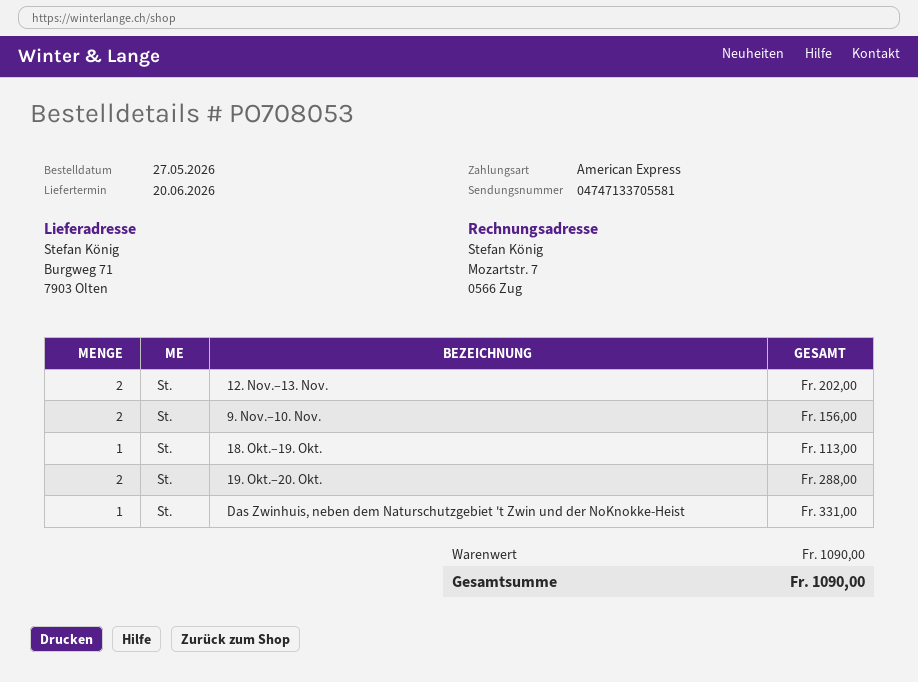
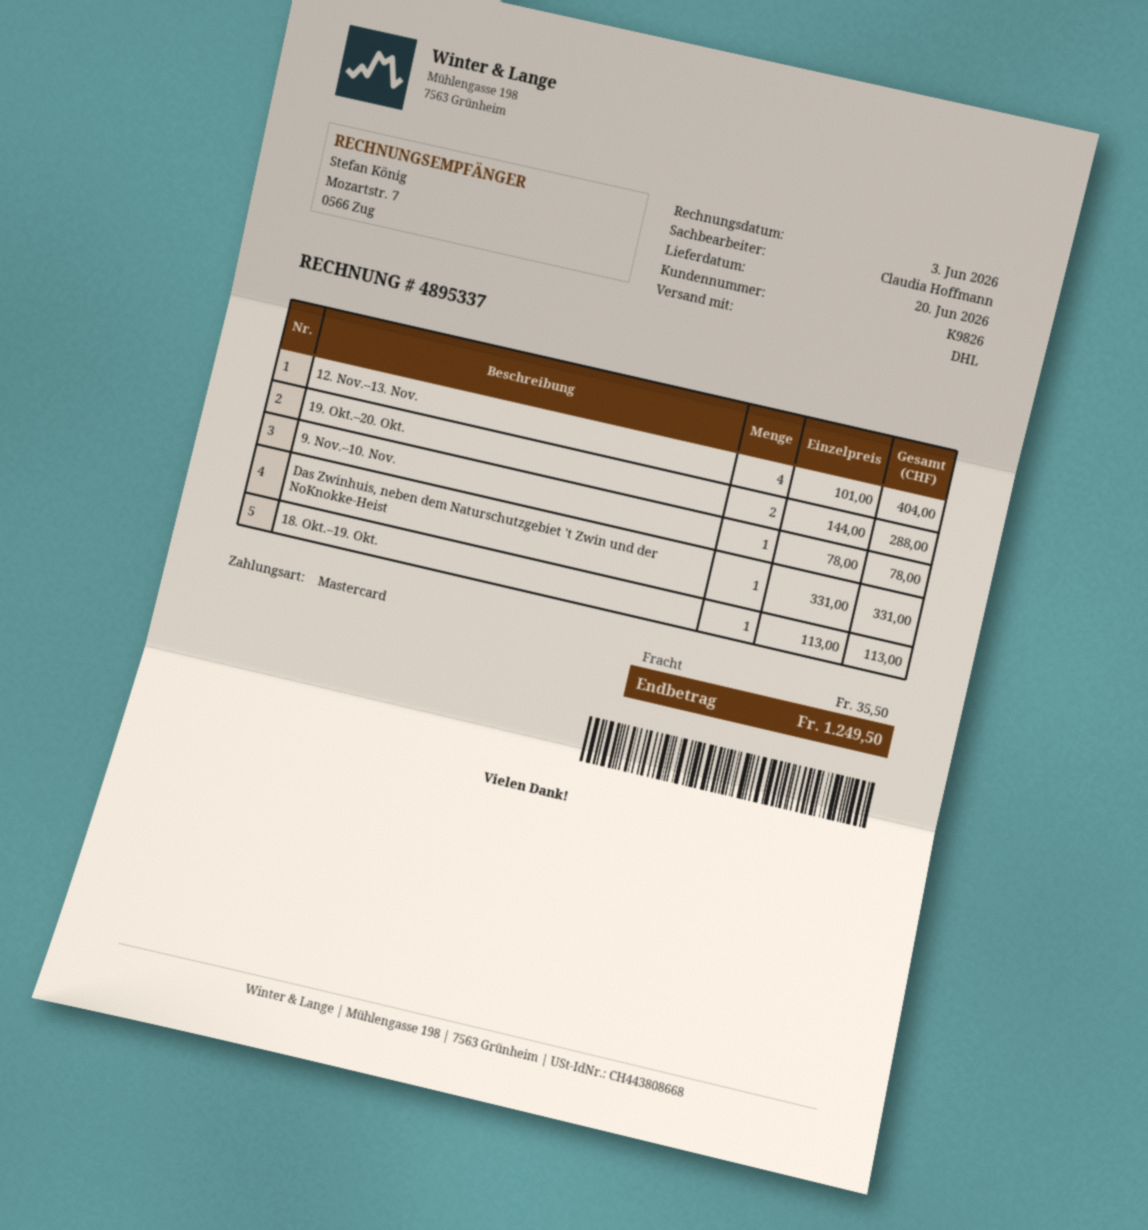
payment method: American Express -> Mastercard
12. Nov.–13. Nov.: 2 for 202.00 -> 4 for 404.00
9. Nov.–10. Nov.: 2 for 156.00 -> 1 for 78.00
shipping: none -> 35.50
total: 1090.00 -> 1249.50

